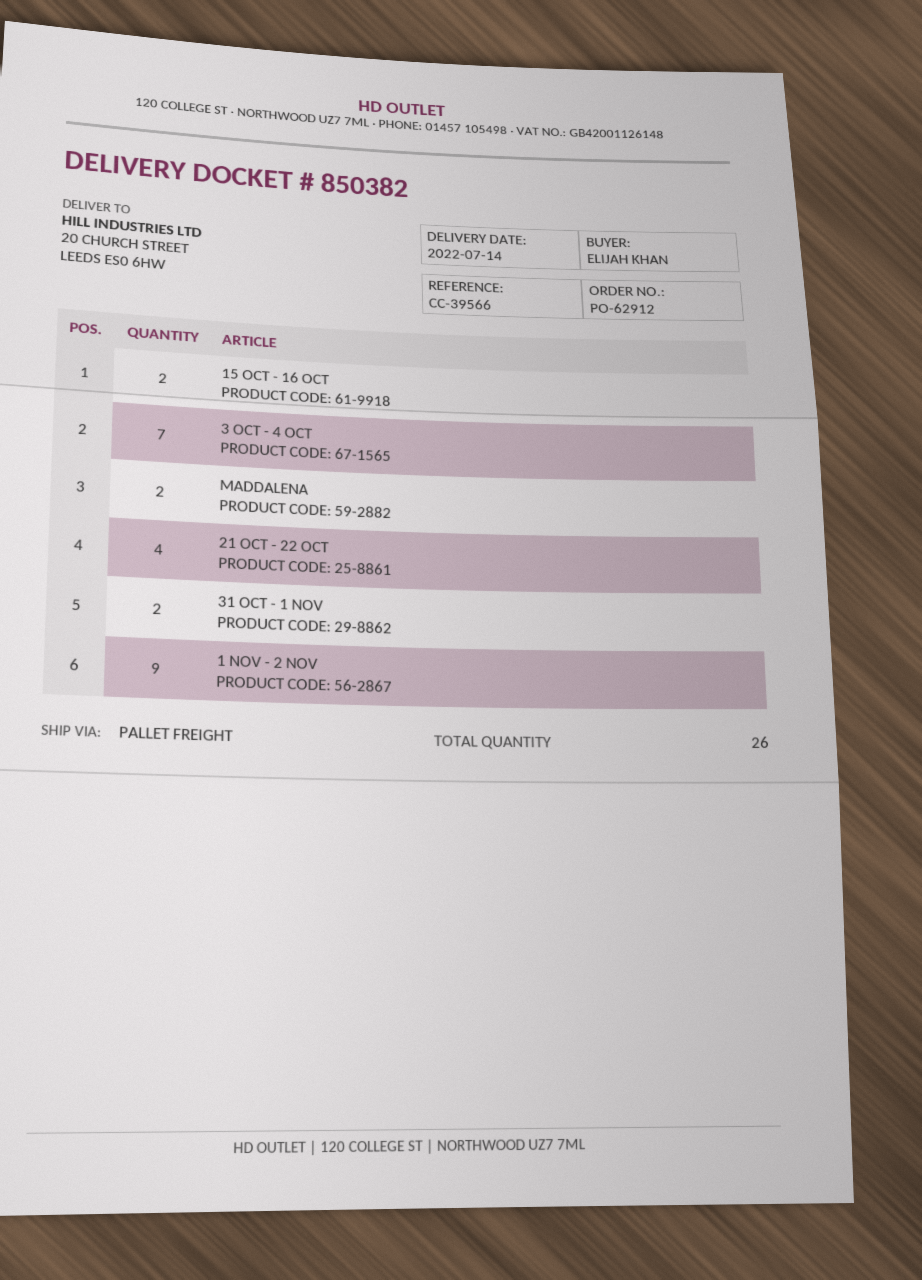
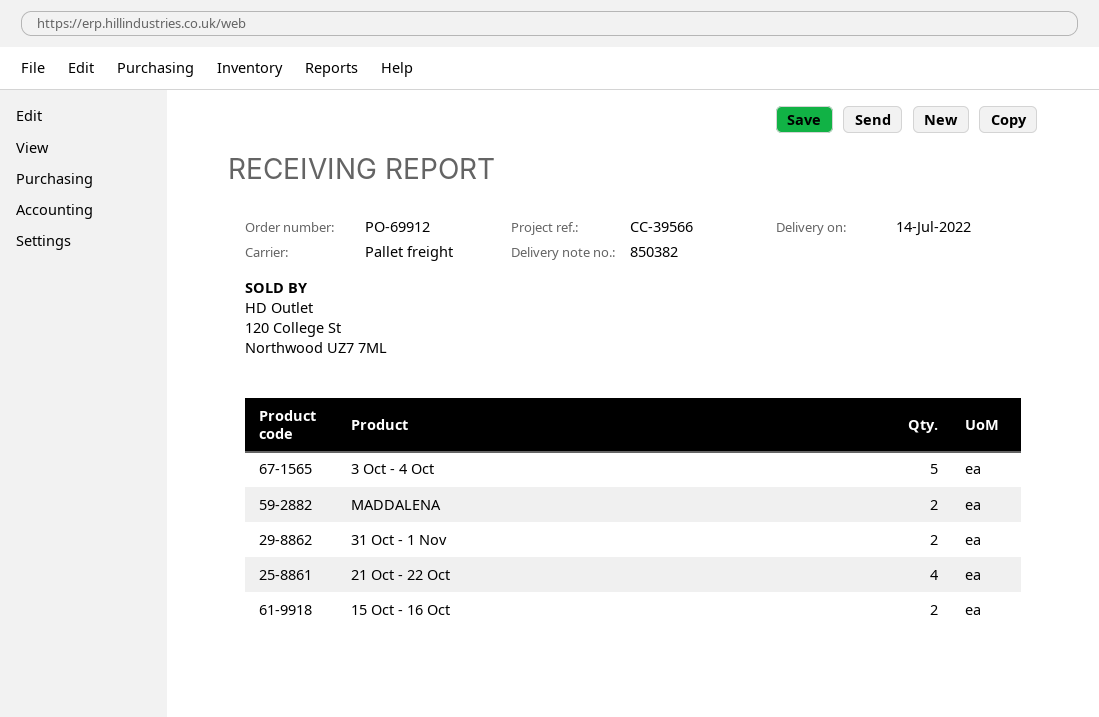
order number: PO-62912 -> PO-69912
3 OCT - 4 OCT: 7 -> 5
1 NOV - 2 NOV: 9 -> none

